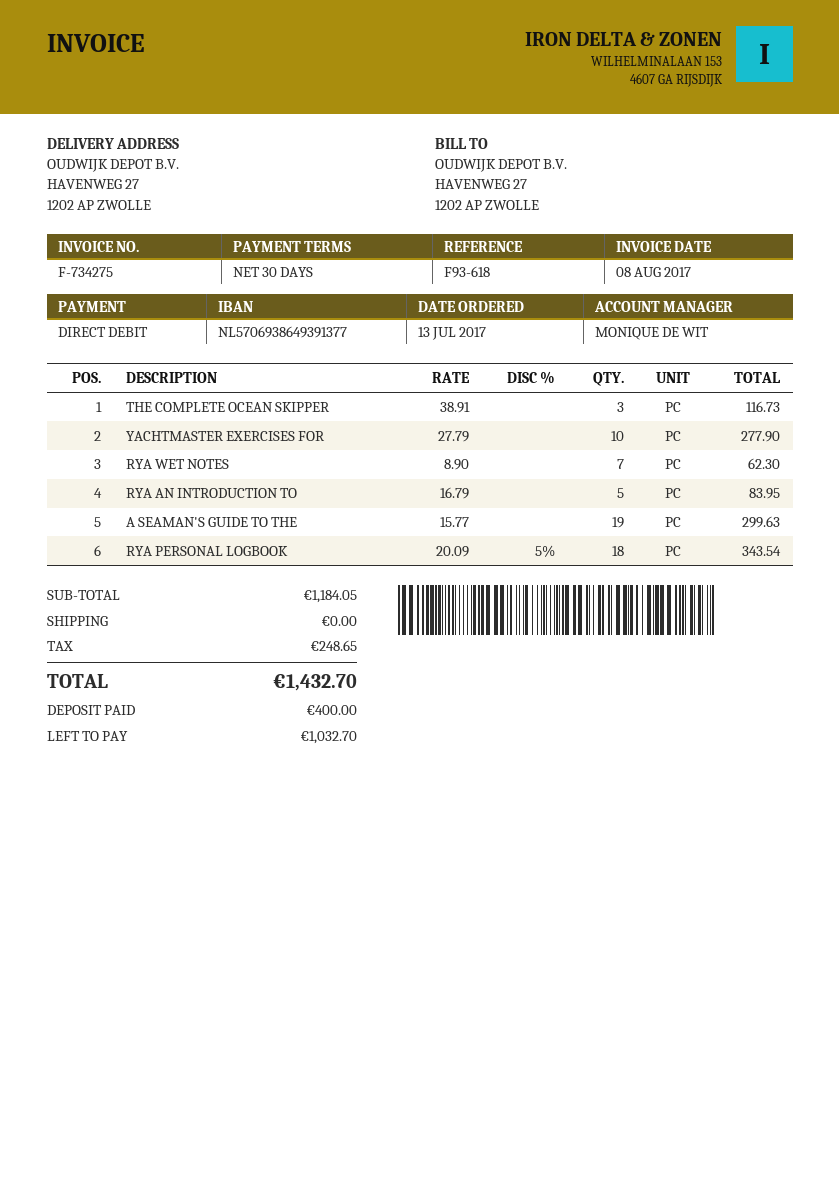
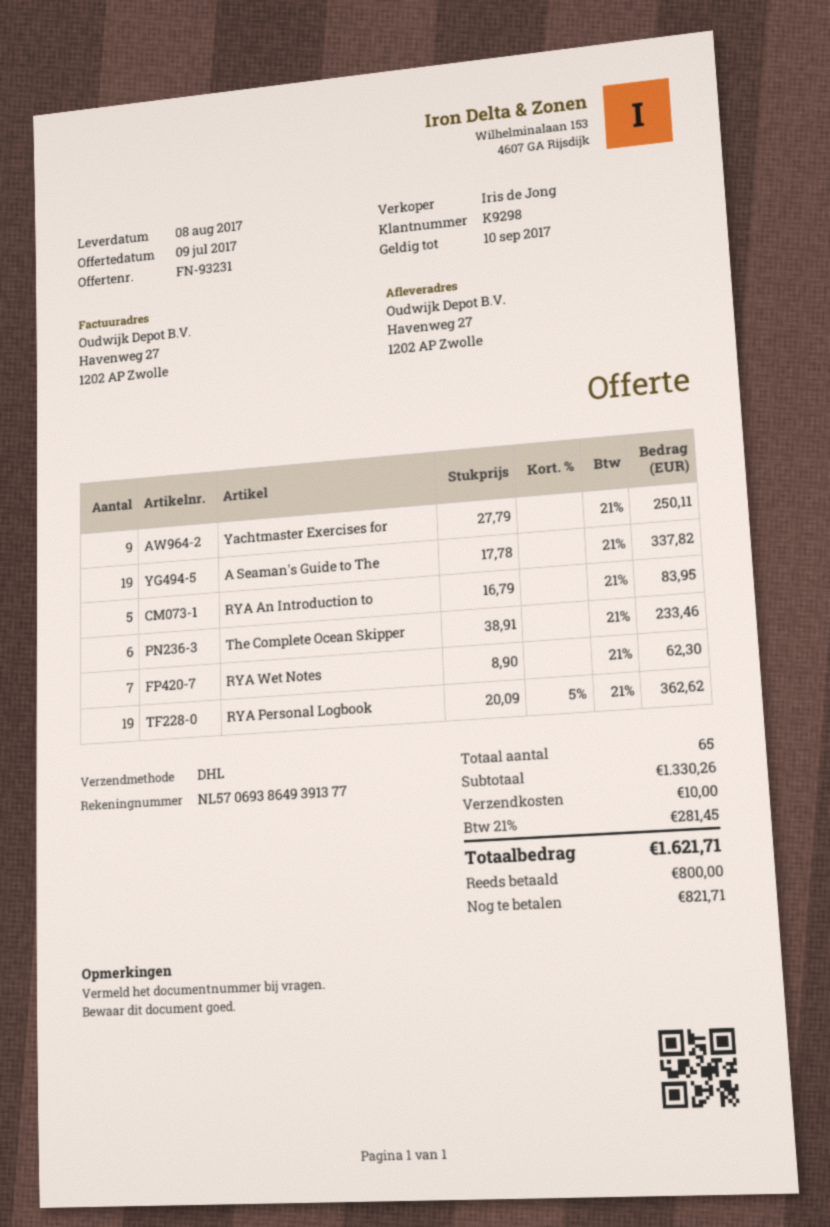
sales rep: MONIQUE DE WIT -> Iris de Jong
THE COMPLETE OCEAN SKIPPER: 3 x 38.91 = 116.73 -> 6 x 38.91 = 233.46
YACHTMASTER EXERCISES FOR: 10 x 27.79 = 277.90 -> 9 x 27.79 = 250.11
A SEAMAN'S GUIDE TO THE: 19 x 15.77 = 299.63 -> 19 x 17.78 = 337.82
RYA PERSONAL LOGBOOK: 18 x 20.09 - 5% = 343.54 -> 19 x 20.09 - 5% = 362.62
subtotal: 1184.05 -> 1330.26
shipping: 0.00 -> 10.00
tax: 248.65 -> 281.45
total: 1432.70 -> 1621.71
deposit: 400.00 -> 800.00
balance: 1032.70 -> 821.71

